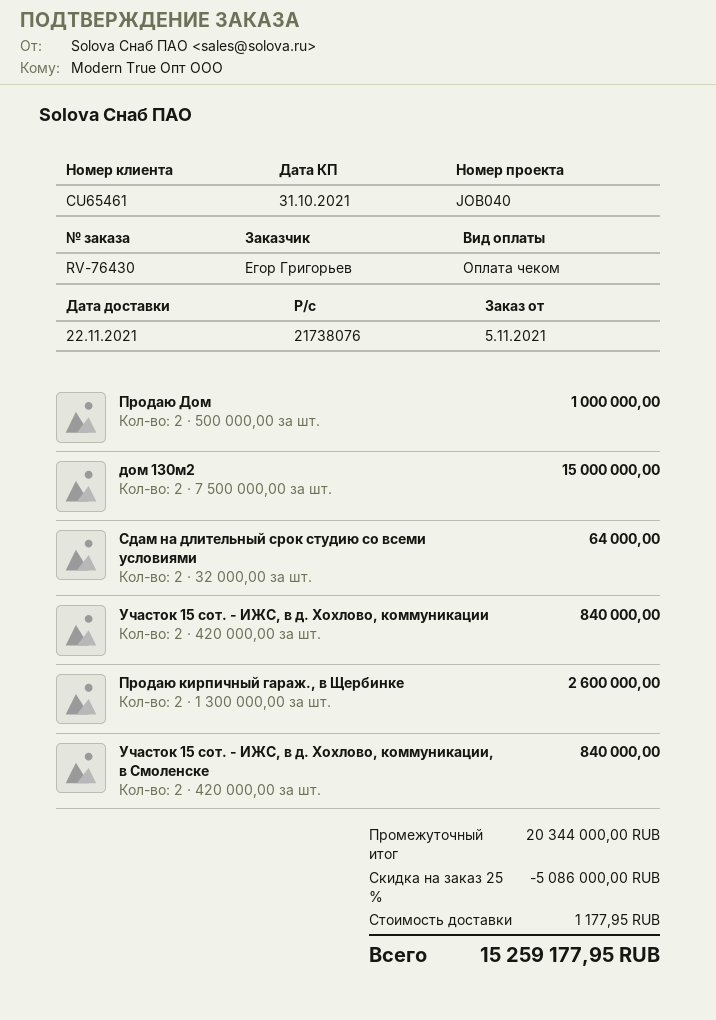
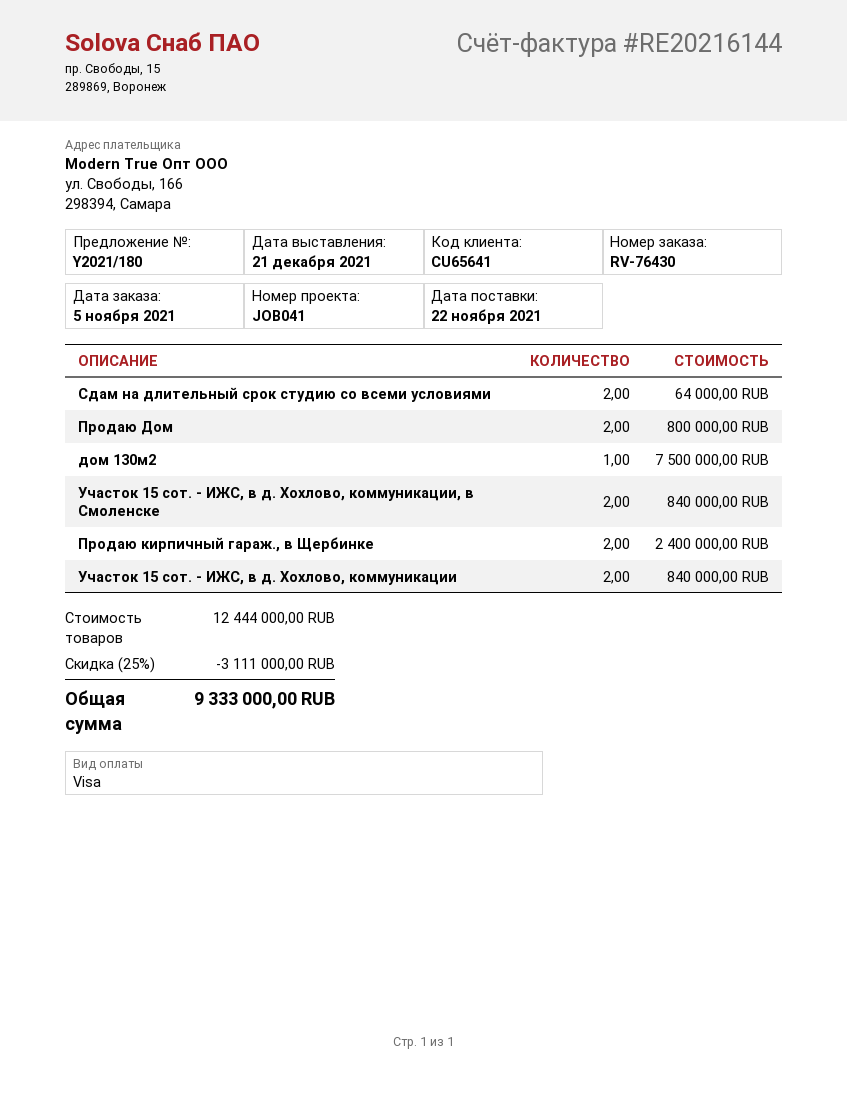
customer number: CU65461 -> CU65641
reference: JOB040 -> JOB041
payment method: cheque -> Visa
Продаю Дом: 2 for 1000000.00 -> 2 for 800000.00
дом 130м2: 2 for 15000000.00 -> 1 for 7500000.00
Продаю кирпичный гараж., в Щербинке: 2 for 2600000.00 -> 2 for 2400000.00
subtotal: 20344000.00 -> 12444000.00
discount: 25% = 5086000.00 -> 25% = 3111000.00
shipping: 1177.95 -> none
total: 15259177.95 -> 9333000.00

